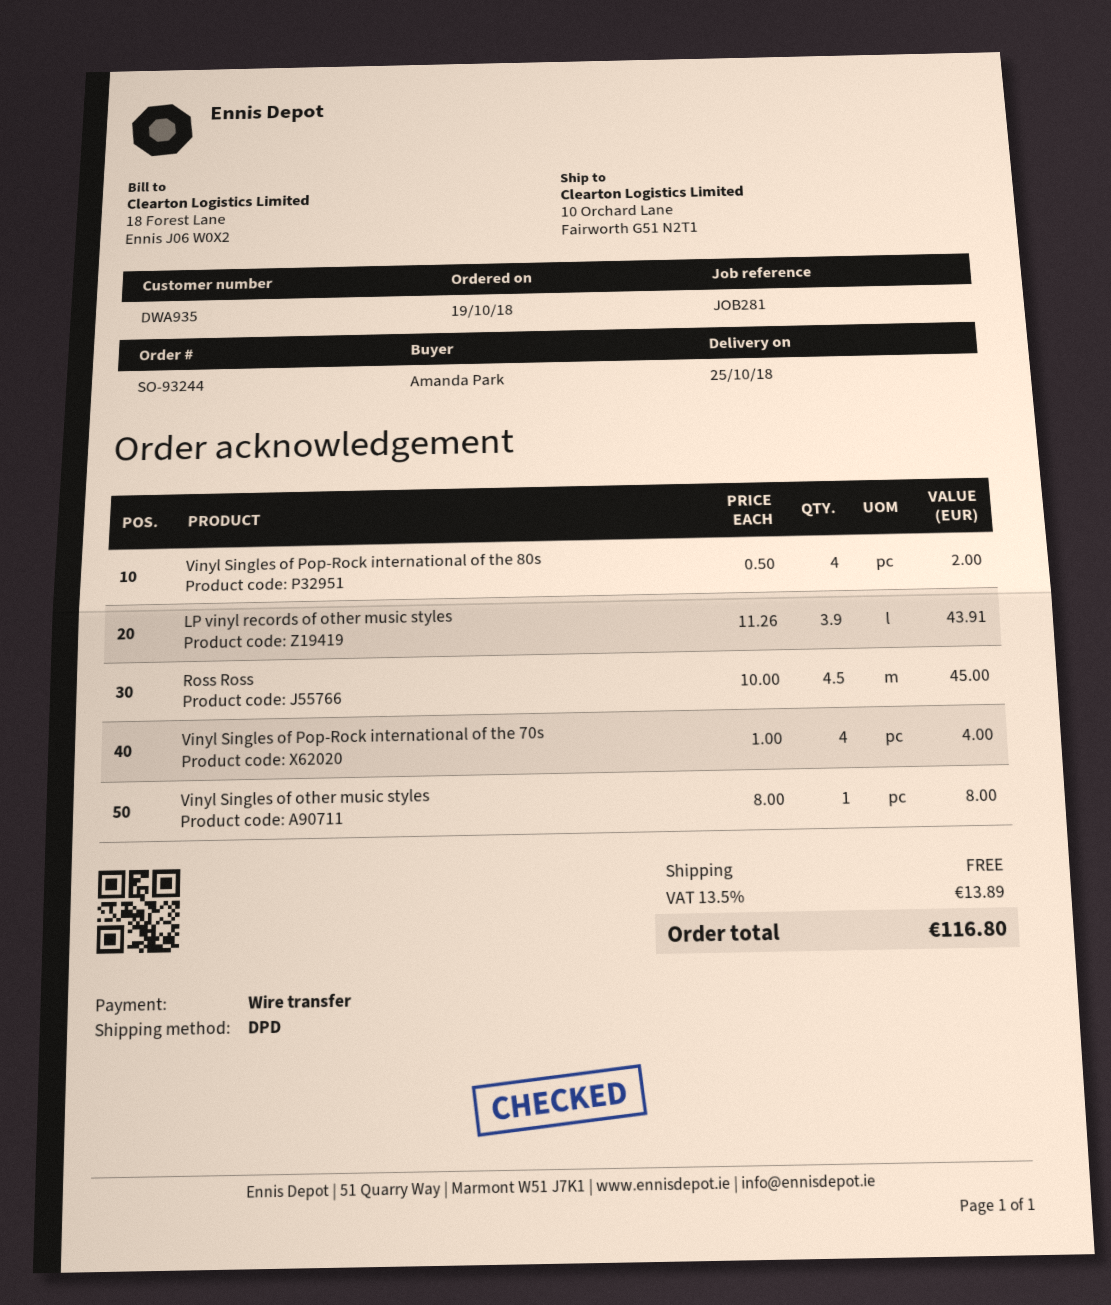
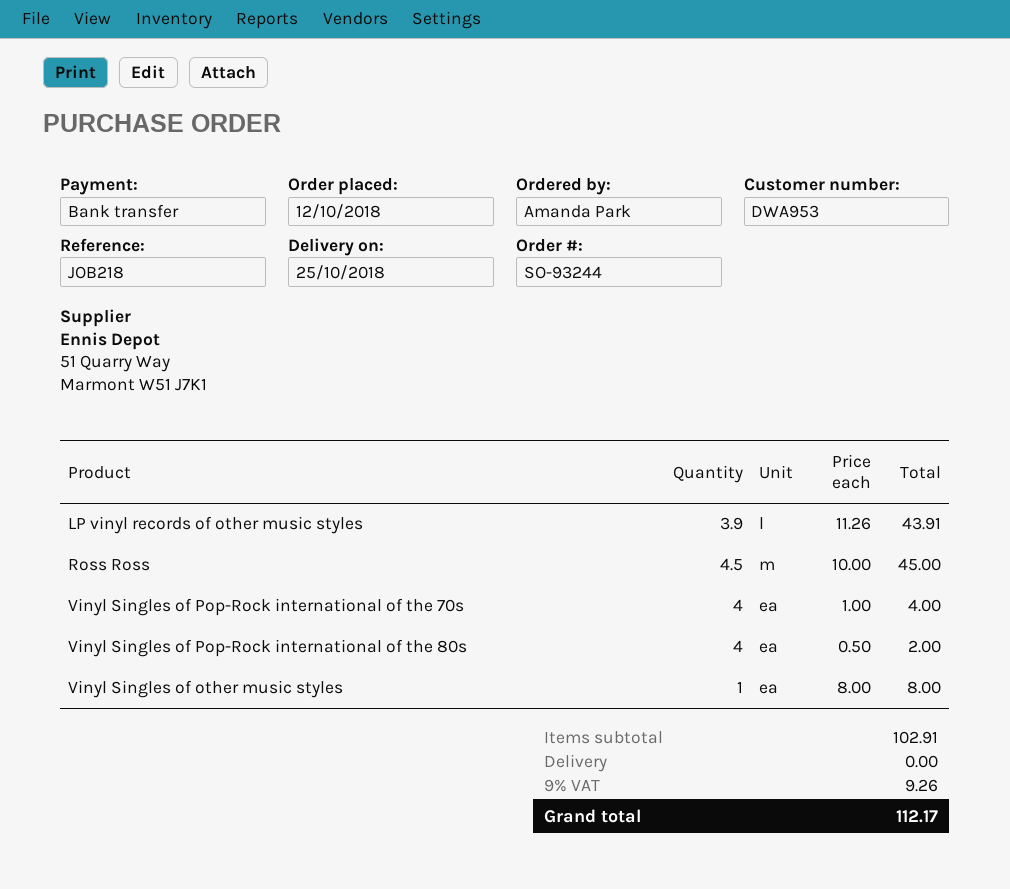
order date: 2018-10-19 -> 2018-10-12
customer number: DWA935 -> DWA953
reference: JOB281 -> JOB218
tax: 13.5% = 13.89 -> 9% = 9.26
total: 116.80 -> 112.17

